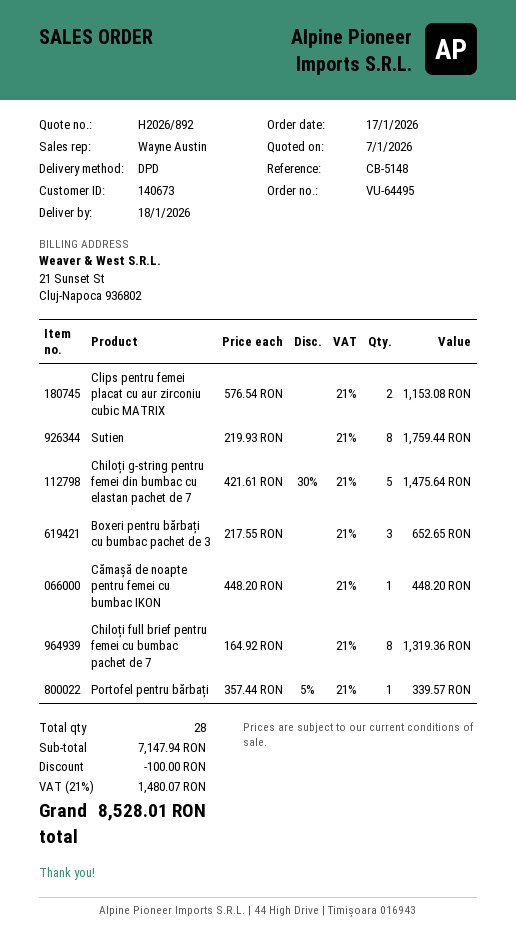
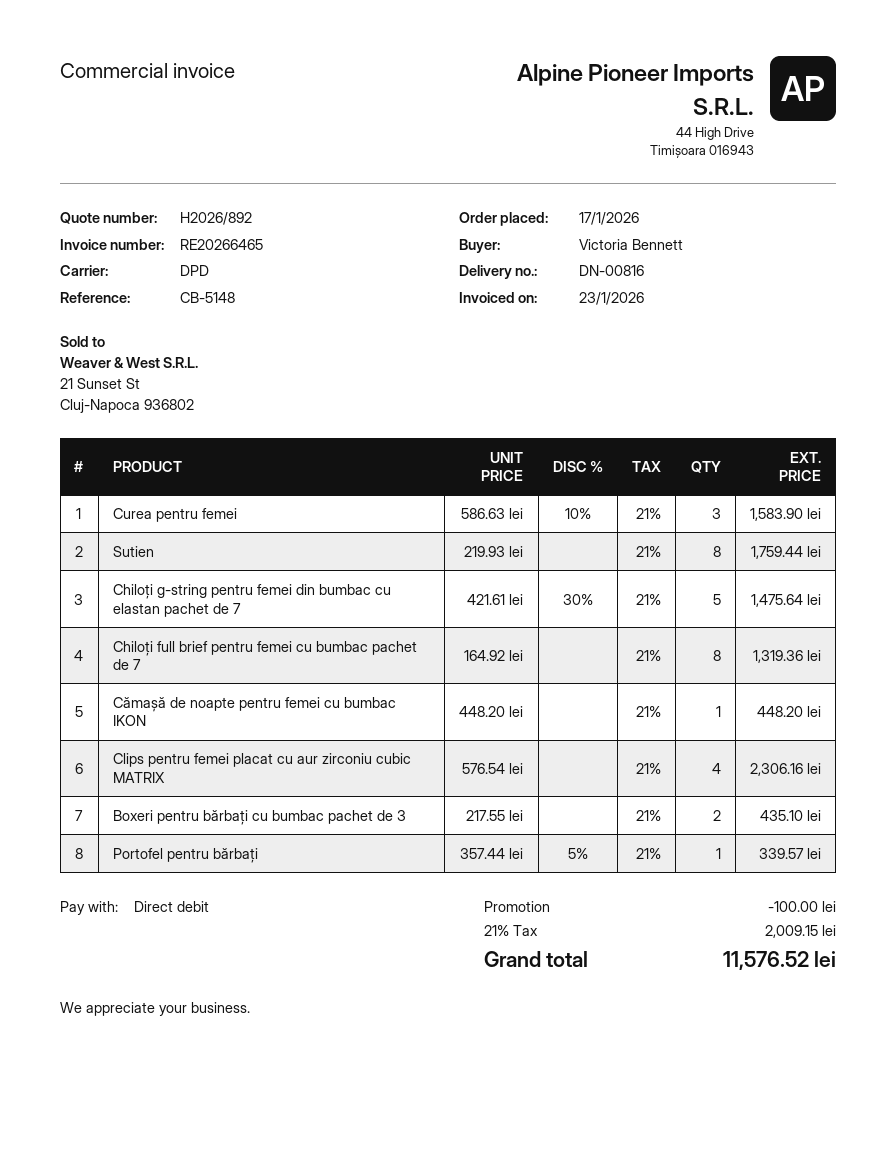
Clips pentru femei placat cu aur zirconiu cubic MATRIX: 2 x 576.54 = 1153.08 -> 4 x 576.54 = 2306.16
Boxeri pentru bărbați cu bumbac pachet de 3: 3 x 217.55 = 652.65 -> 2 x 217.55 = 435.10
Curea pentru femei: none -> 3 x 586.63 - 10% = 1583.90
tax: 21% = 1480.07 -> 21% = 2009.15
total: 8528.01 -> 11576.52

